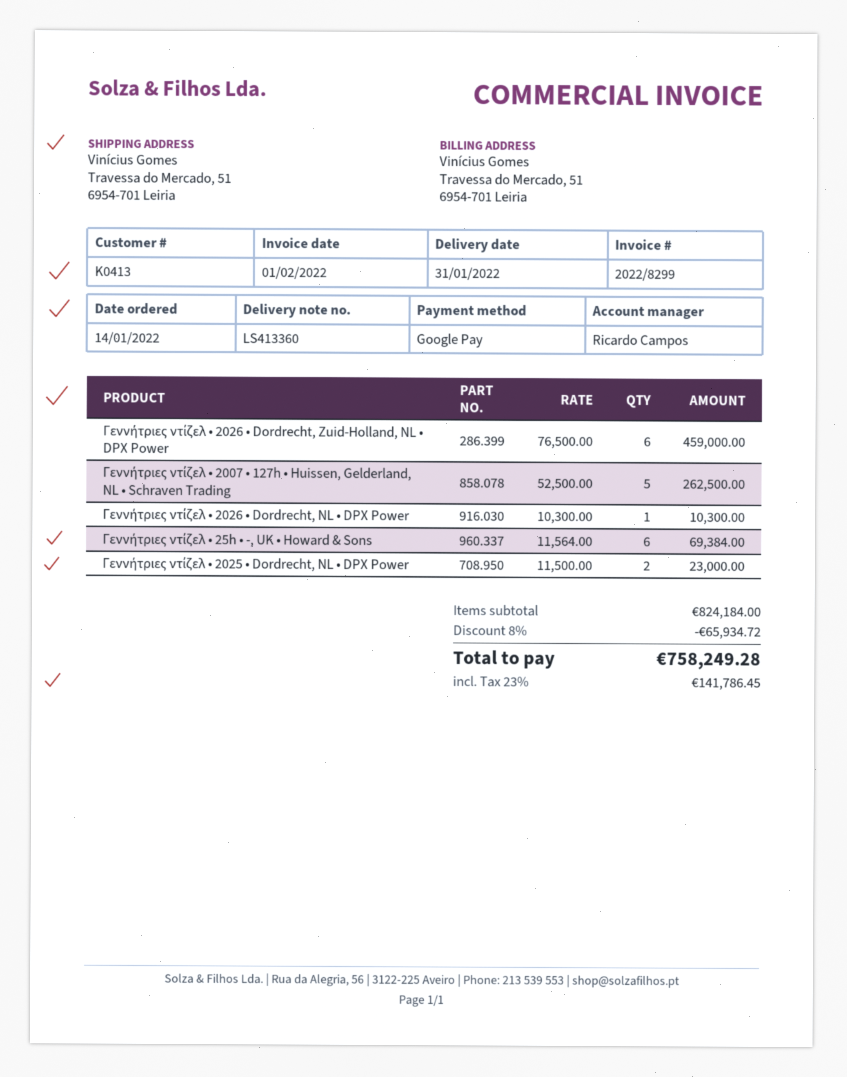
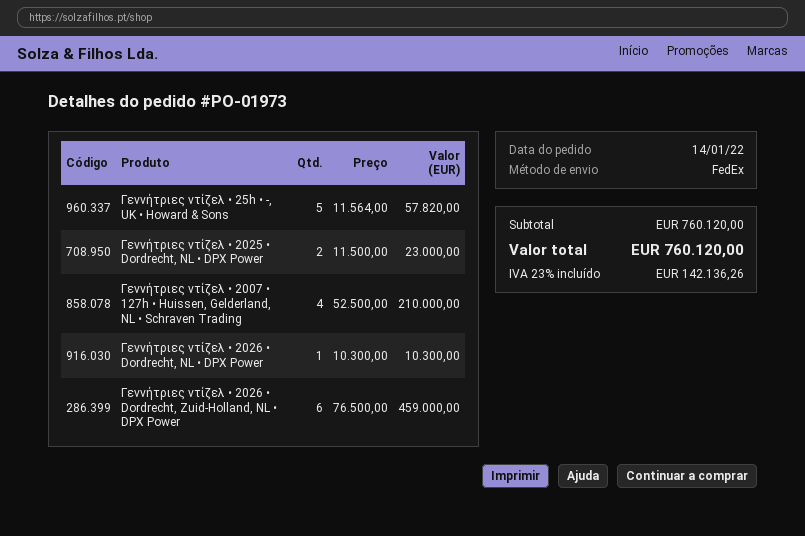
Γεννήτριες ντίζελ • 2007 • 127h • Huissen, Gelderland, NL • Schraven Trading: 5 x 52500.00 = 262500.00 -> 4 x 52500.00 = 210000.00
Γεννήτριες ντίζελ • 25h • -, UK • Howard & Sons: 6 x 11564.00 = 69384.00 -> 5 x 11564.00 = 57820.00
subtotal: 824184.00 -> 760120.00
discount: 8% = 65934.72 -> none
tax: 23% = 141786.45 -> 23% = 142136.26
total: 758249.28 -> 760120.00

